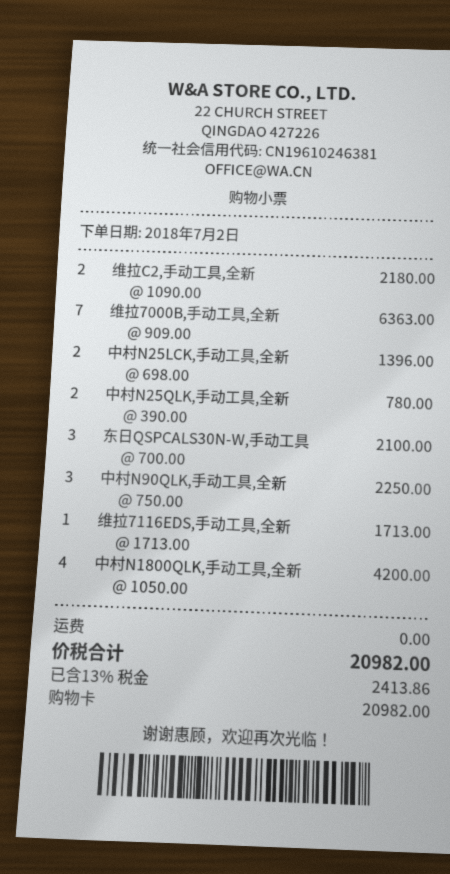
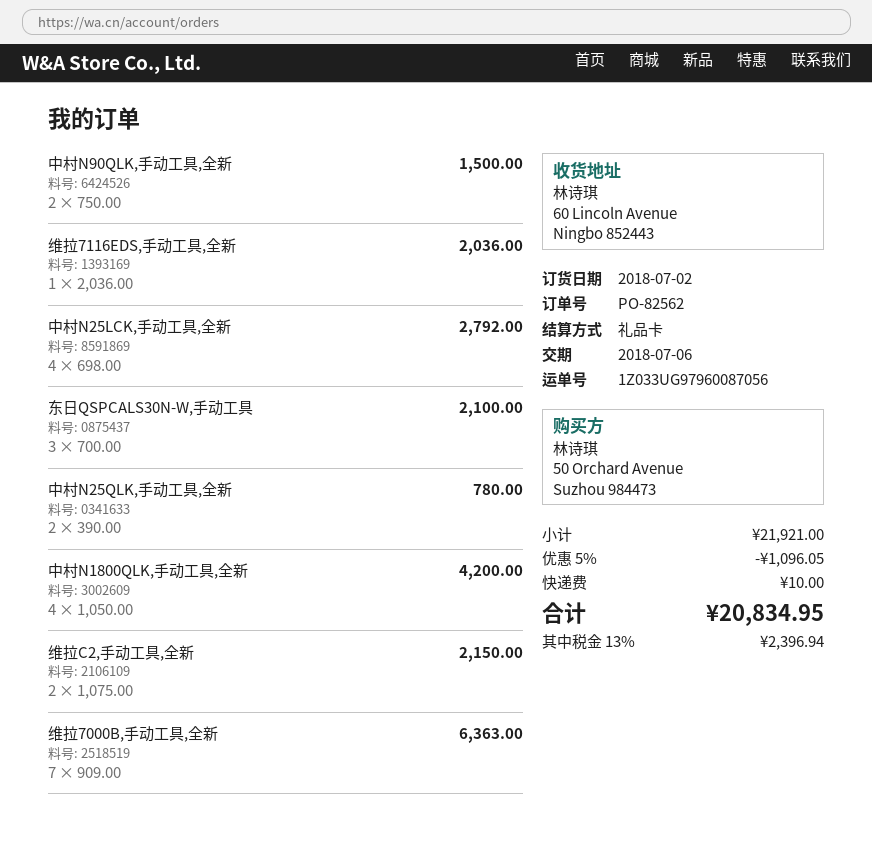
维拉C2,手动工具,全新: 2 x 1090.00 = 2180.00 -> 2 x 1075.00 = 2150.00
中村N25LCK,手动工具,全新: 2 x 698.00 = 1396.00 -> 4 x 698.00 = 2792.00
中村N90QLK,手动工具,全新: 3 x 750.00 = 2250.00 -> 2 x 750.00 = 1500.00
维拉7116EDS,手动工具,全新: 1 x 1713.00 = 1713.00 -> 1 x 2036.00 = 2036.00
discount: none -> 5% = 1096.05
shipping: 0.00 -> 10.00
tax: 13% = 2413.86 -> 13% = 2396.94
total: 20982.00 -> 20834.95

